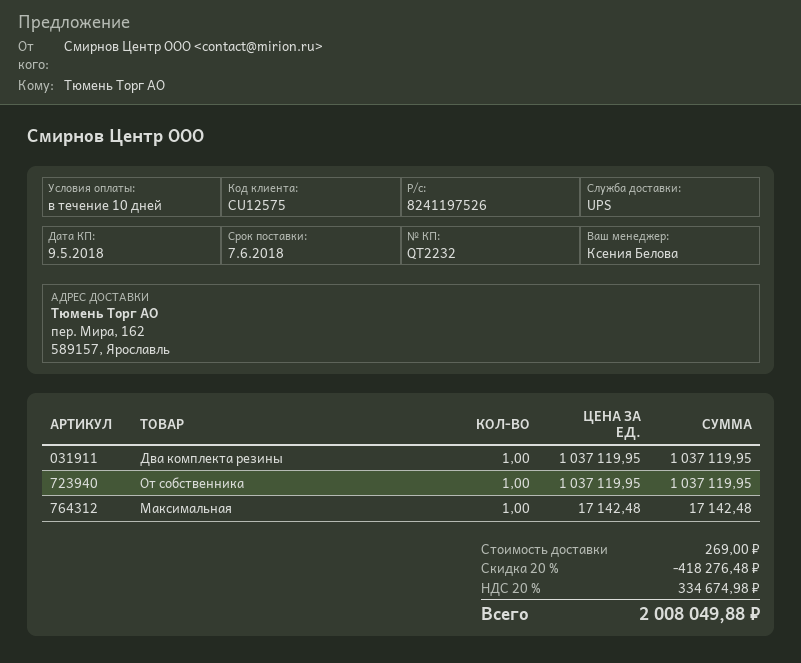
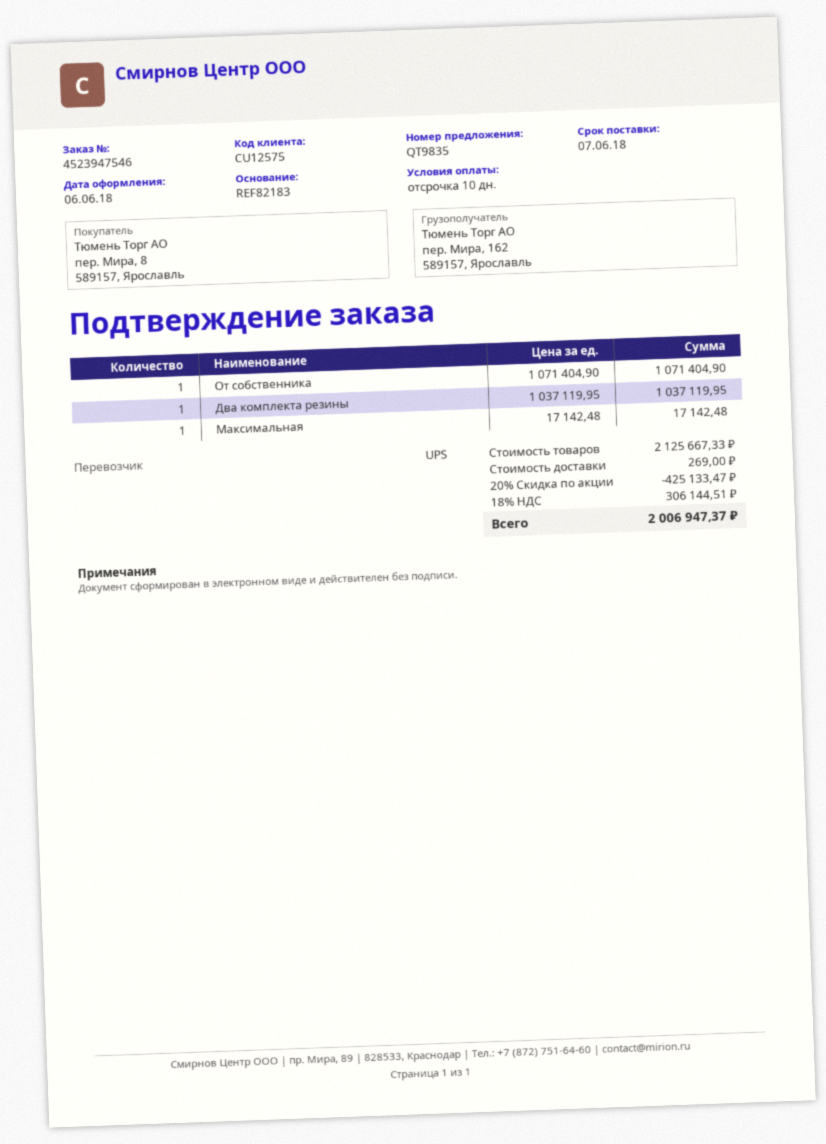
quote number: QT2232 -> QT9835
От собственника: 1 x 1037119.95 = 1037119.95 -> 1 x 1071404.90 = 1071404.90
discount: 20% = 418276.48 -> 20% = 425133.47
tax: 20% = 334674.98 -> 18% = 306144.51
total: 2008049.88 -> 2006947.37

